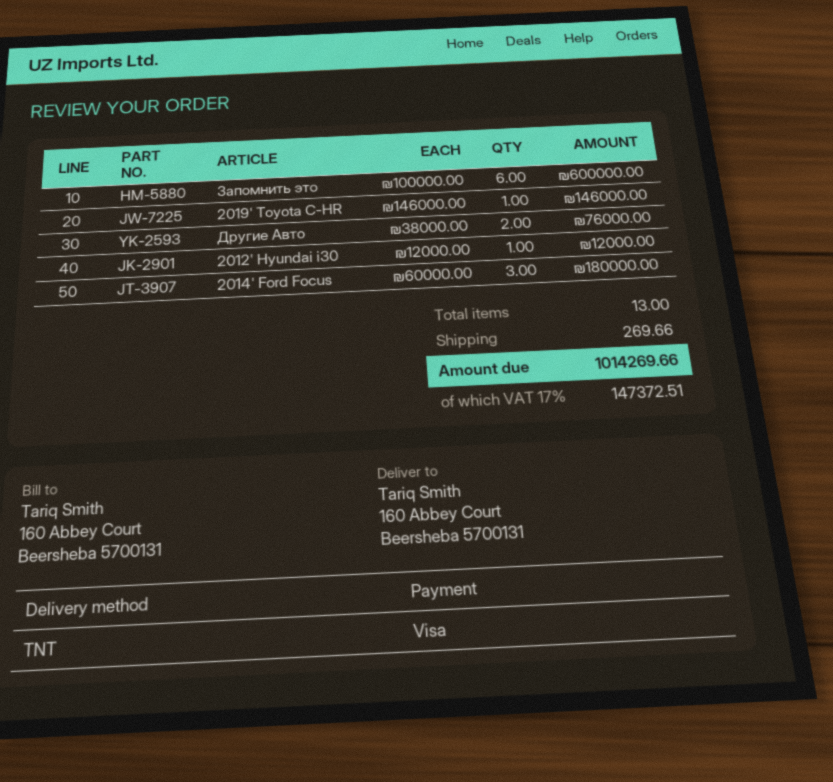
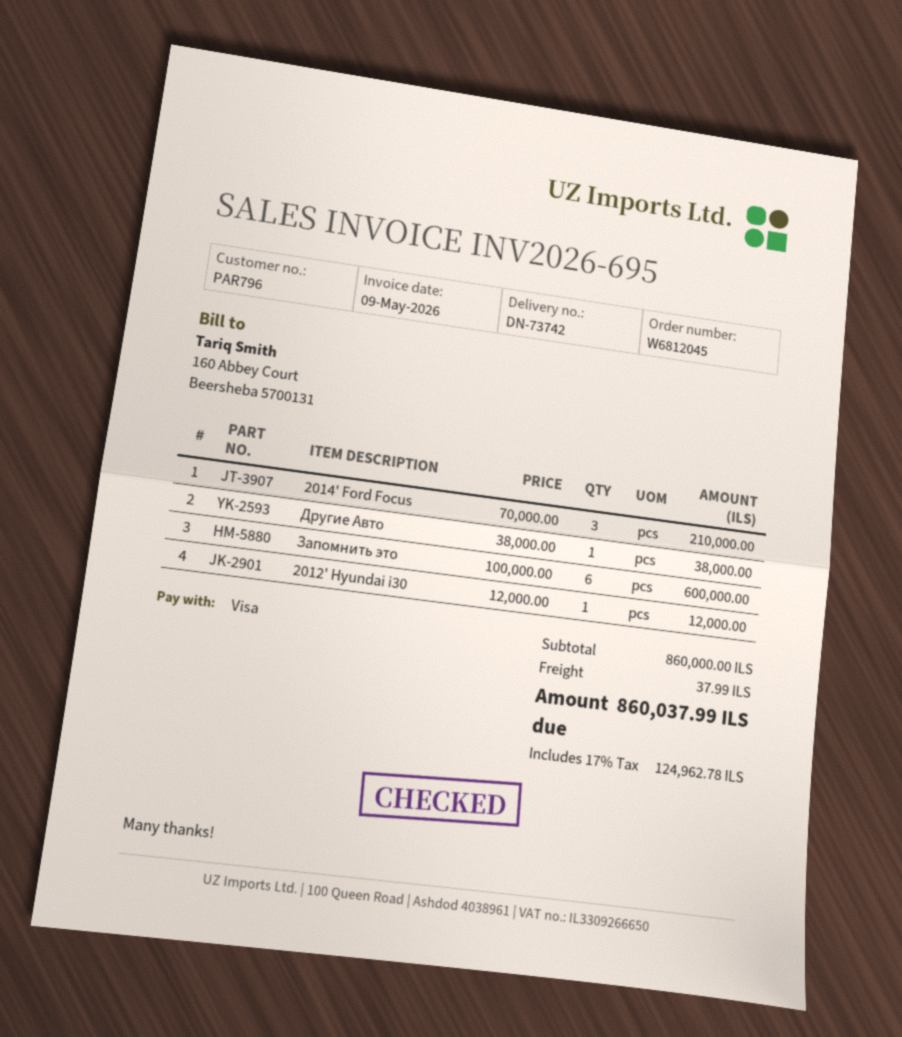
2019' Toyota C-HR: 1 x 146000.00 = 146000.00 -> none
Другие Авто: 2 x 38000.00 = 76000.00 -> 1 x 38000.00 = 38000.00
2014' Ford Focus: 3 x 60000.00 = 180000.00 -> 3 x 70000.00 = 210000.00
shipping: 269.66 -> 37.99
tax: 17% = 147372.51 -> 17% = 124962.78
total: 1014269.66 -> 860037.99

